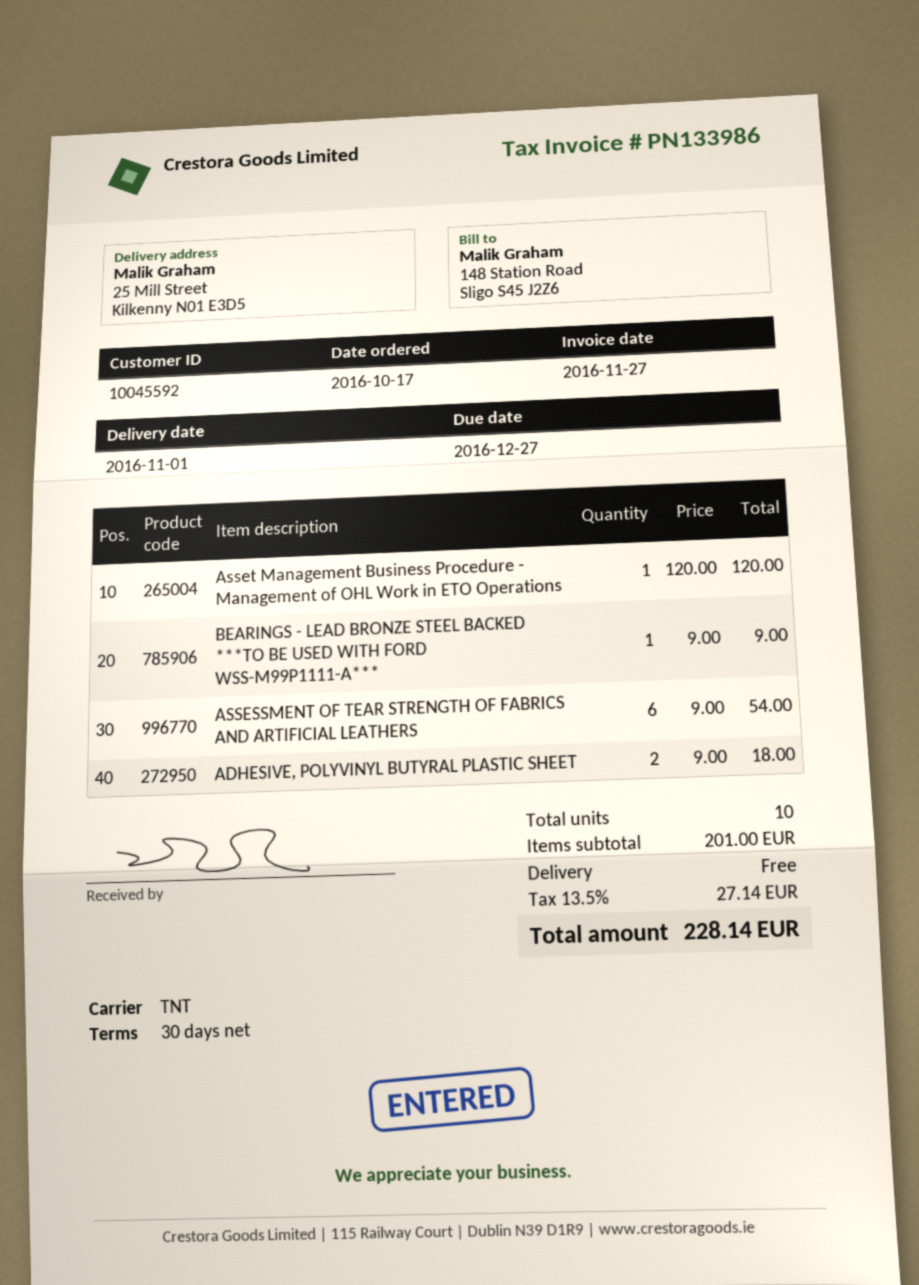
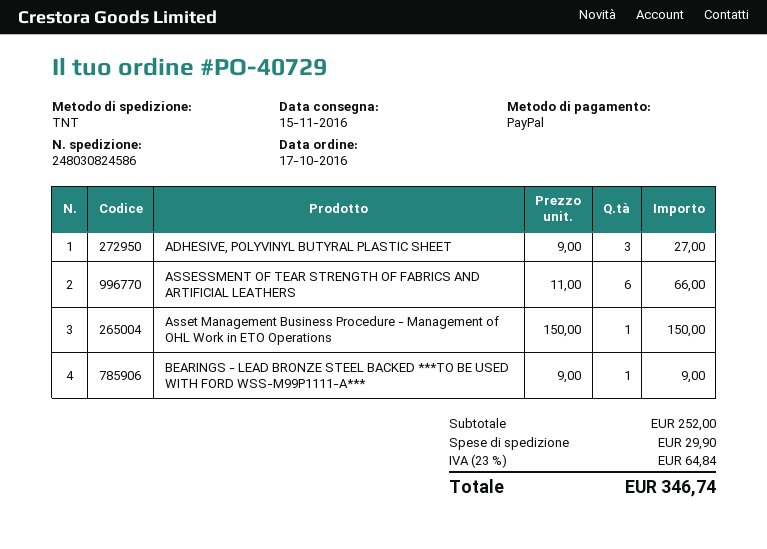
delivery date: 2016-11-01 -> 2016-11-15
Asset Management Business Procedure - Management of OHL Work in ETO Operations: 1 x 120.00 = 120.00 -> 1 x 150.00 = 150.00
ASSESSMENT OF TEAR STRENGTH OF FABRICS AND ARTIFICIAL LEATHERS: 6 x 9.00 = 54.00 -> 6 x 11.00 = 66.00
ADHESIVE, POLYVINYL BUTYRAL PLASTIC SHEET: 2 x 9.00 = 18.00 -> 3 x 9.00 = 27.00
subtotal: 201.00 -> 252.00
shipping: 0.00 -> 29.90
tax: 13.5% = 27.14 -> 23% = 64.84
total: 228.14 -> 346.74

